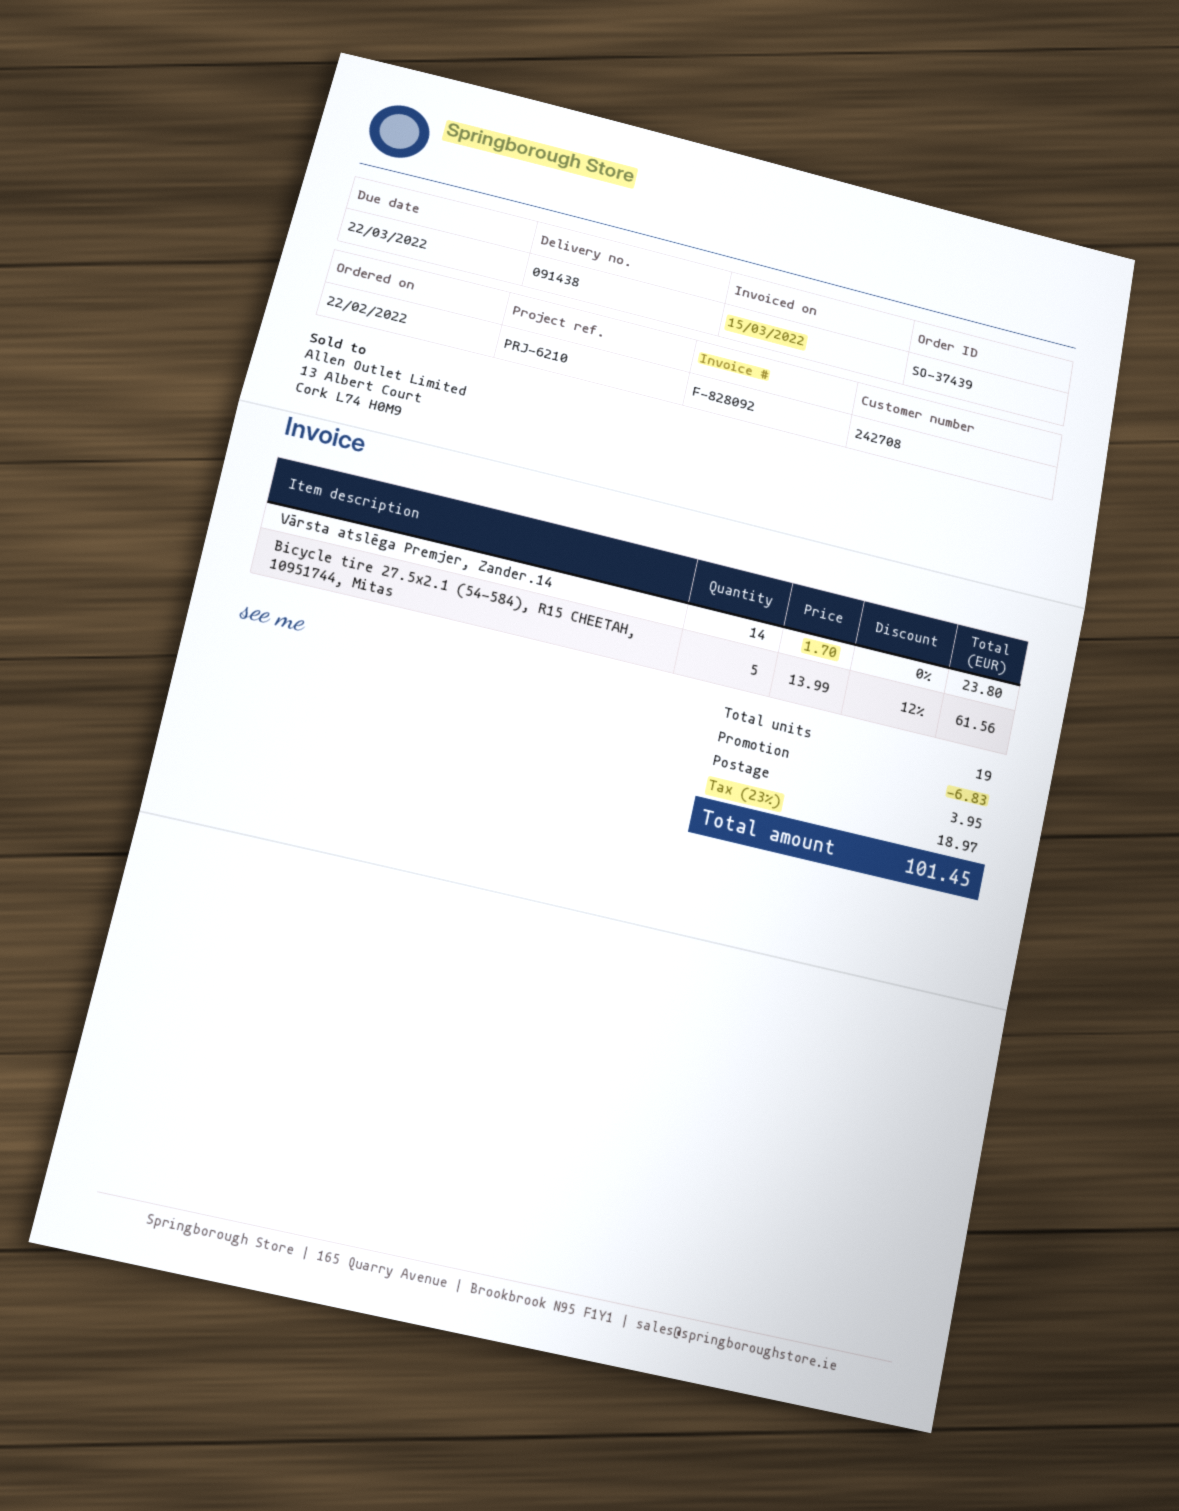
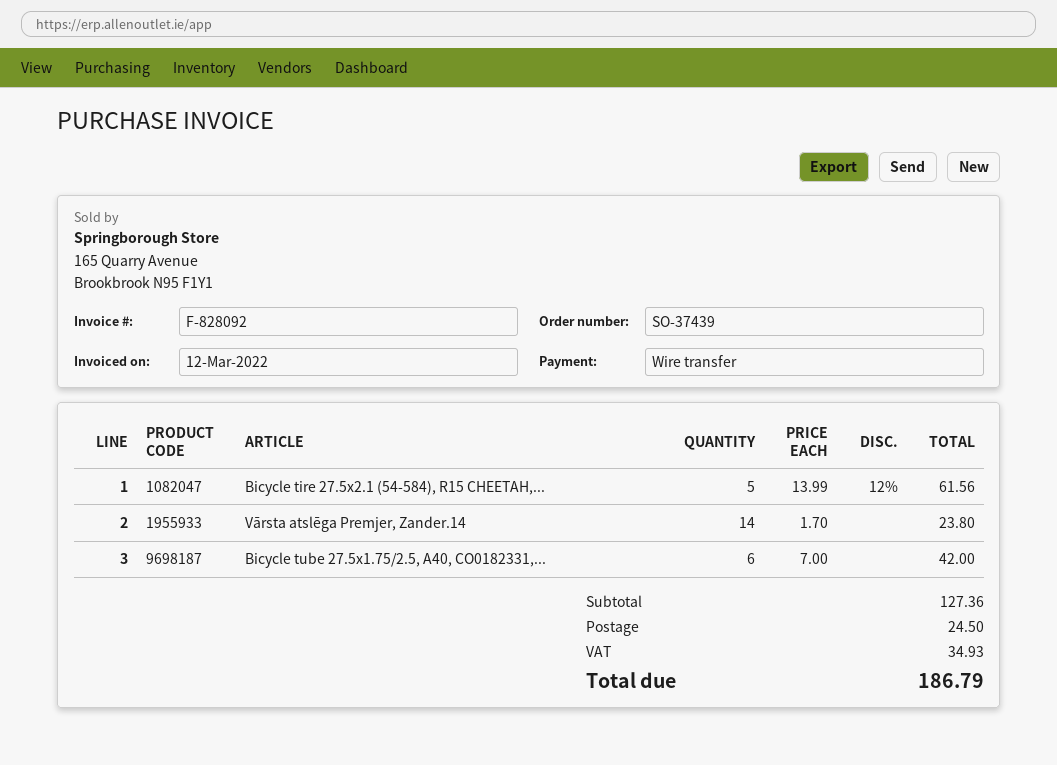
invoice date: 2022-03-15 -> 2022-03-12
Bicycle tube 27.5x1.75/2.5, A40, CO0182331,...: none -> 6 x 7.00 = 42.00
discount: 6.83 -> none
shipping: 3.95 -> 24.50
tax: 18.97 -> 34.93
total: 101.45 -> 186.79

